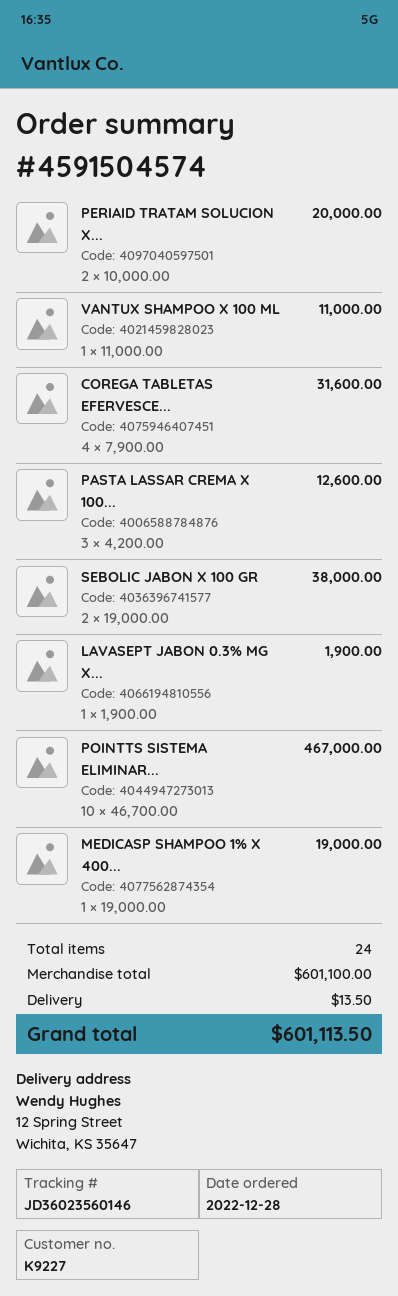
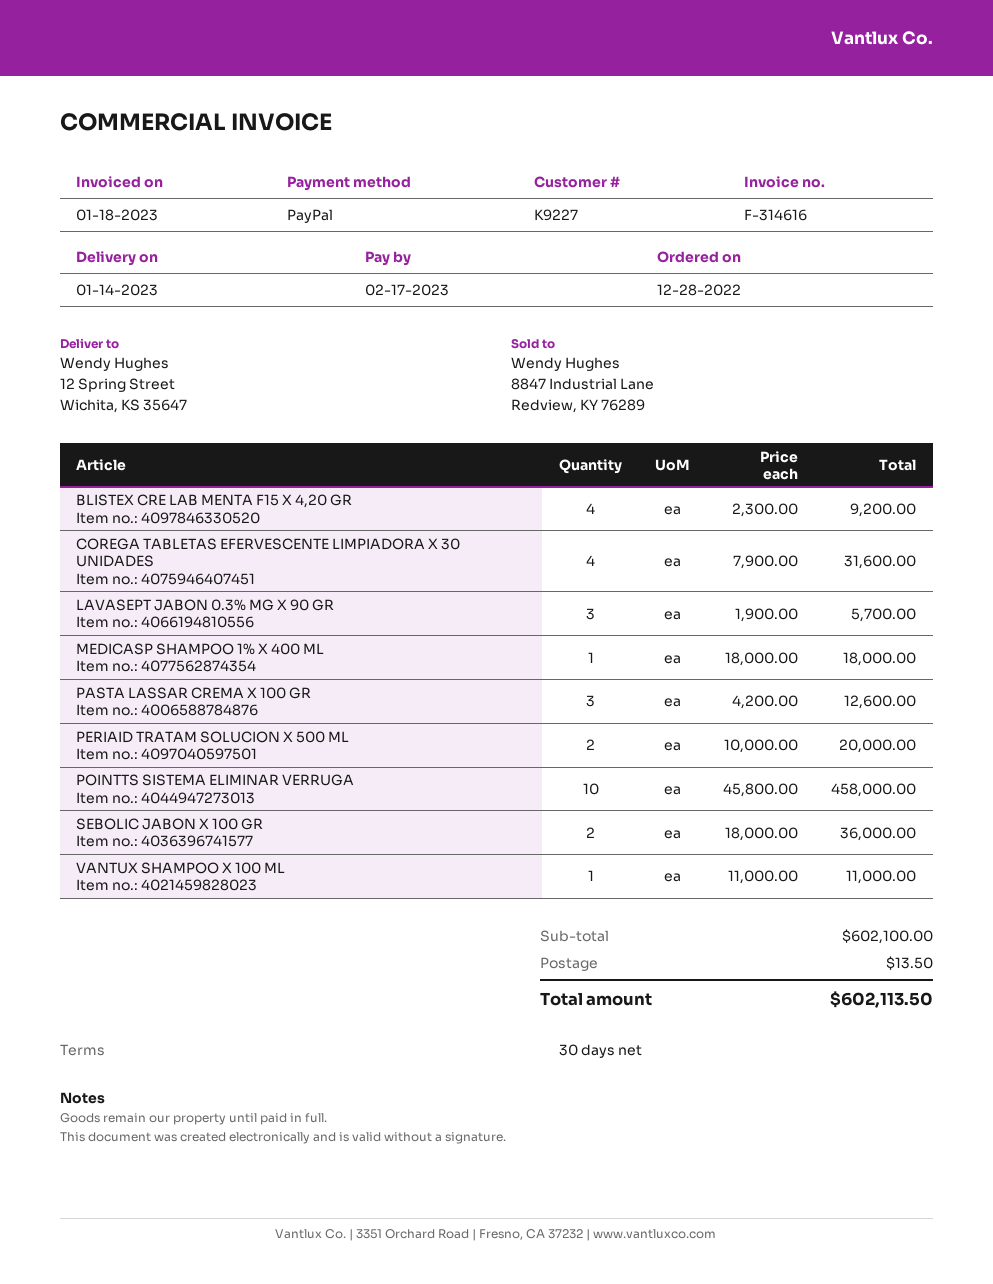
SEBOLIC JABON X 100 GR: 2 x 19000.00 = 38000.00 -> 2 x 18000.00 = 36000.00
LAVASEPT JABON 0.3% MG X...: 1 x 1900.00 = 1900.00 -> 3 x 1900.00 = 5700.00
POINTTS SISTEMA ELIMINAR...: 10 x 46700.00 = 467000.00 -> 10 x 45800.00 = 458000.00
MEDICASP SHAMPOO 1% X 400...: 1 x 19000.00 = 19000.00 -> 1 x 18000.00 = 18000.00
BLISTEX CRE LAB MENTA F15 X 4,20 GR: none -> 4 x 2300.00 = 9200.00
subtotal: 601100.00 -> 602100.00
total: 601113.50 -> 602113.50

